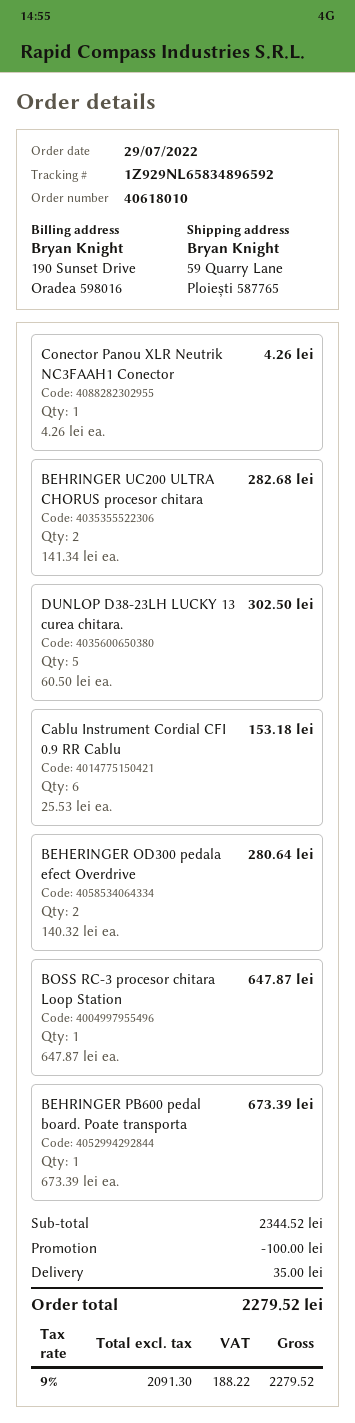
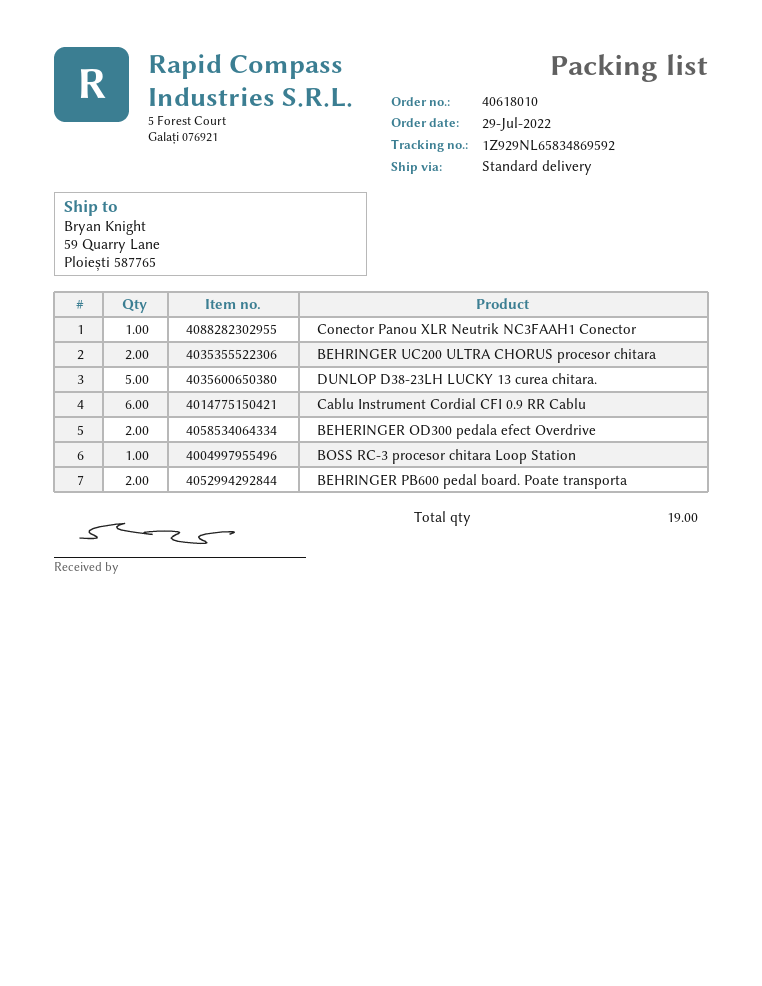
tracking number: 1Z929NL65834896592 -> 1Z929NL65834869592
BEHRINGER PB600 pedal board. Poate transporta: 1 -> 2

